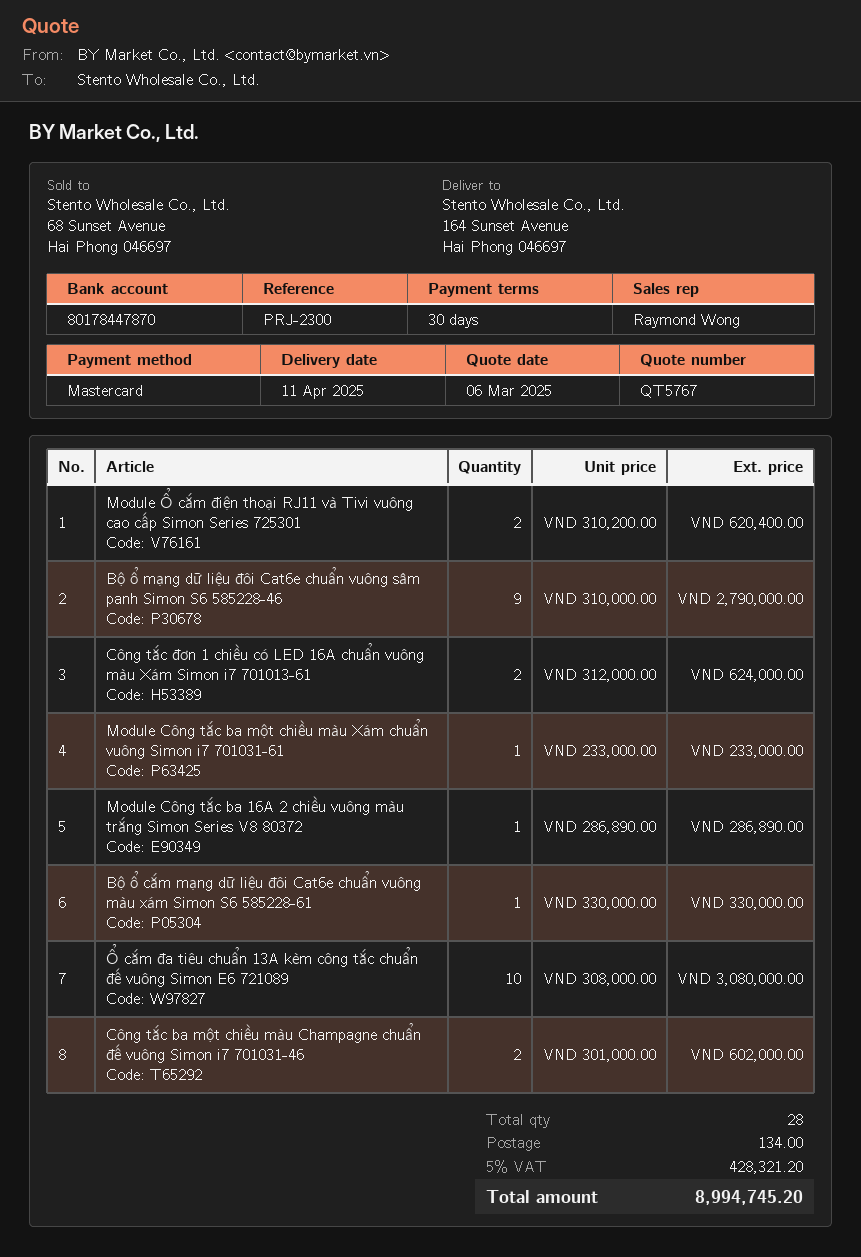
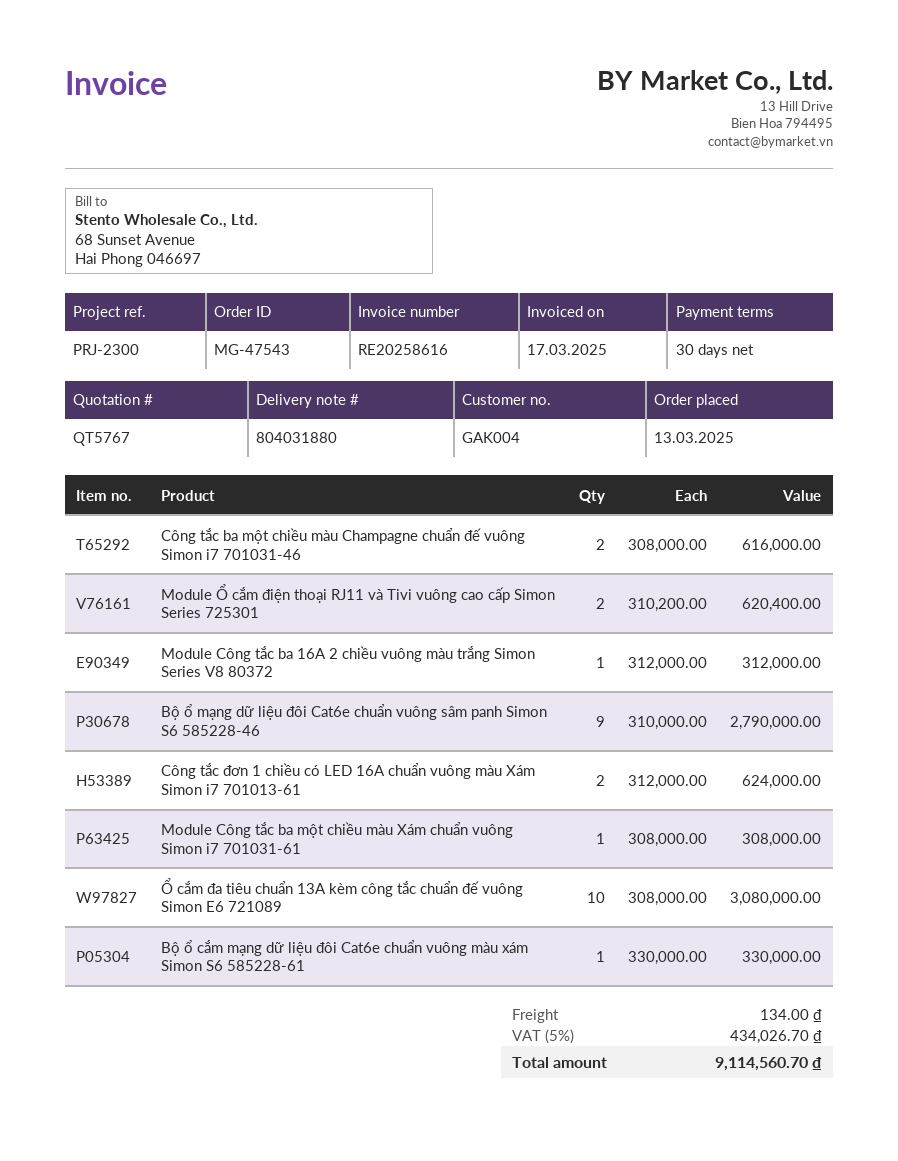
Module Công tắc ba một chiều màu Xám chuẩn vuông Simon i7 701031-61: 1 x 233000.00 = 233000.00 -> 1 x 308000.00 = 308000.00
Module Công tắc ba 16A 2 chiều vuông màu trắng Simon Series V8 80372: 1 x 286890.00 = 286890.00 -> 1 x 312000.00 = 312000.00
Công tắc ba một chiều màu Champagne chuẩn đế vuông Simon i7 701031-46: 2 x 301000.00 = 602000.00 -> 2 x 308000.00 = 616000.00
tax: 5% = 428321.20 -> 5% = 434026.70
total: 8994745.20 -> 9114560.70

